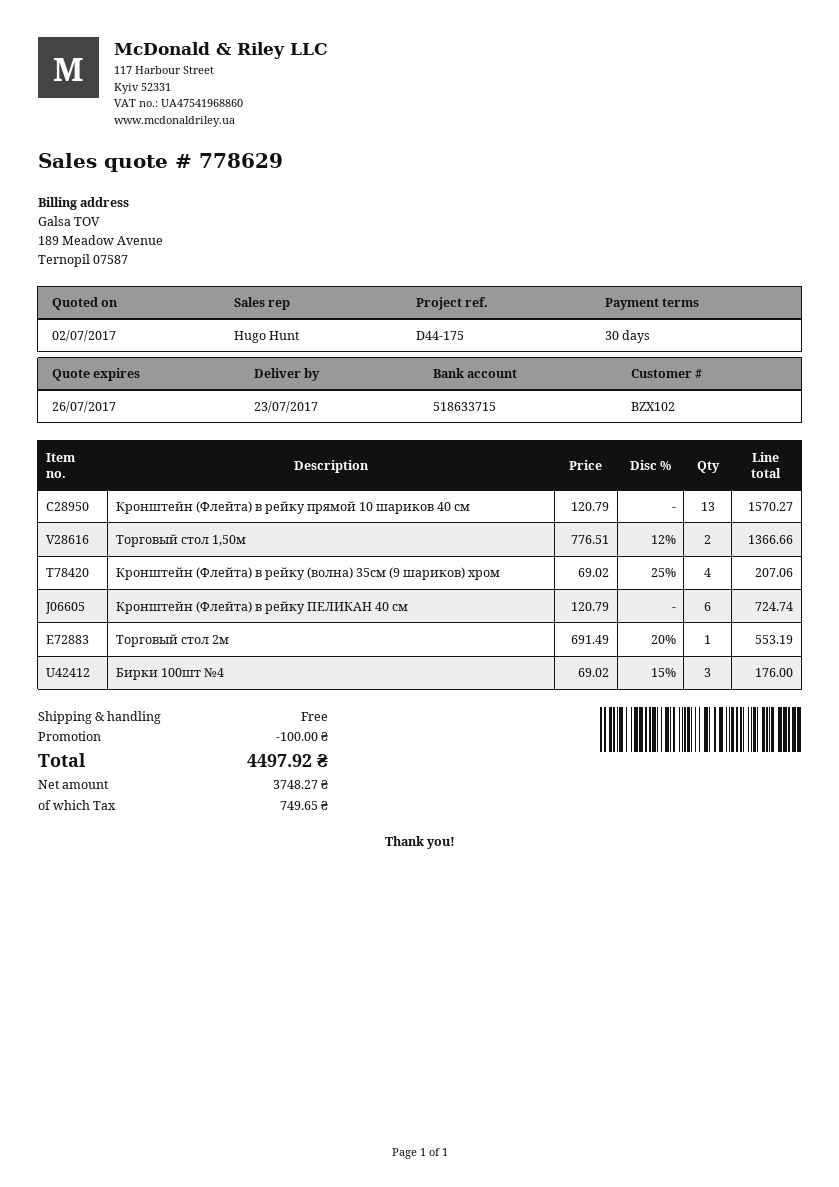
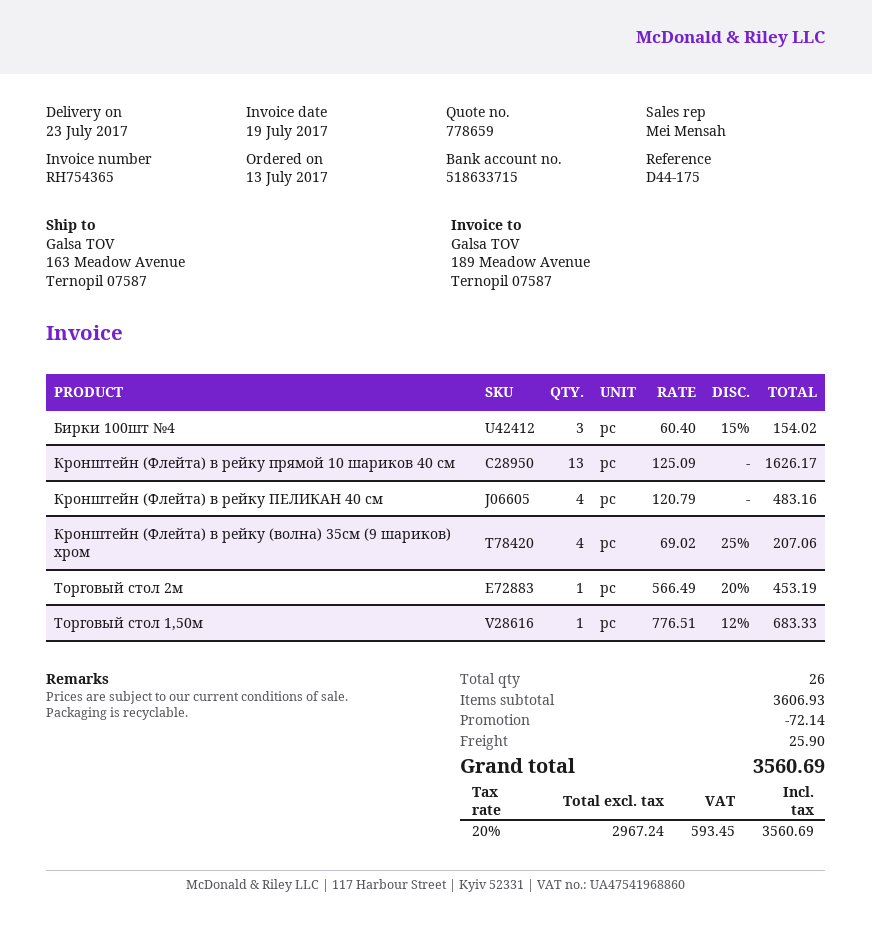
quote number: 778629 -> 778659
sales rep: Hugo Hunt -> Mei Mensah
Кронштейн (Флейта) в рейку прямой 10 шариков 40 см: 13 x 120.79 = 1570.27 -> 13 x 125.09 = 1626.17
Торговый стол 1,50м: 2 x 776.51 - 12% = 1366.66 -> 1 x 776.51 - 12% = 683.33
Кронштейн (Флейта) в рейку ПЕЛИКАН 40 см: 6 x 120.79 = 724.74 -> 4 x 120.79 = 483.16
Торговый стол 2м: 1 x 691.49 - 20% = 553.19 -> 1 x 566.49 - 20% = 453.19
Бирки 100шт №4: 3 x 69.02 - 15% = 176.00 -> 3 x 60.40 - 15% = 154.02
discount: 100.00 -> 72.14
shipping: 0.00 -> 25.90
net: 3748.27 -> 2967.24
tax: 749.65 -> 593.45
total: 4497.92 -> 3560.69

